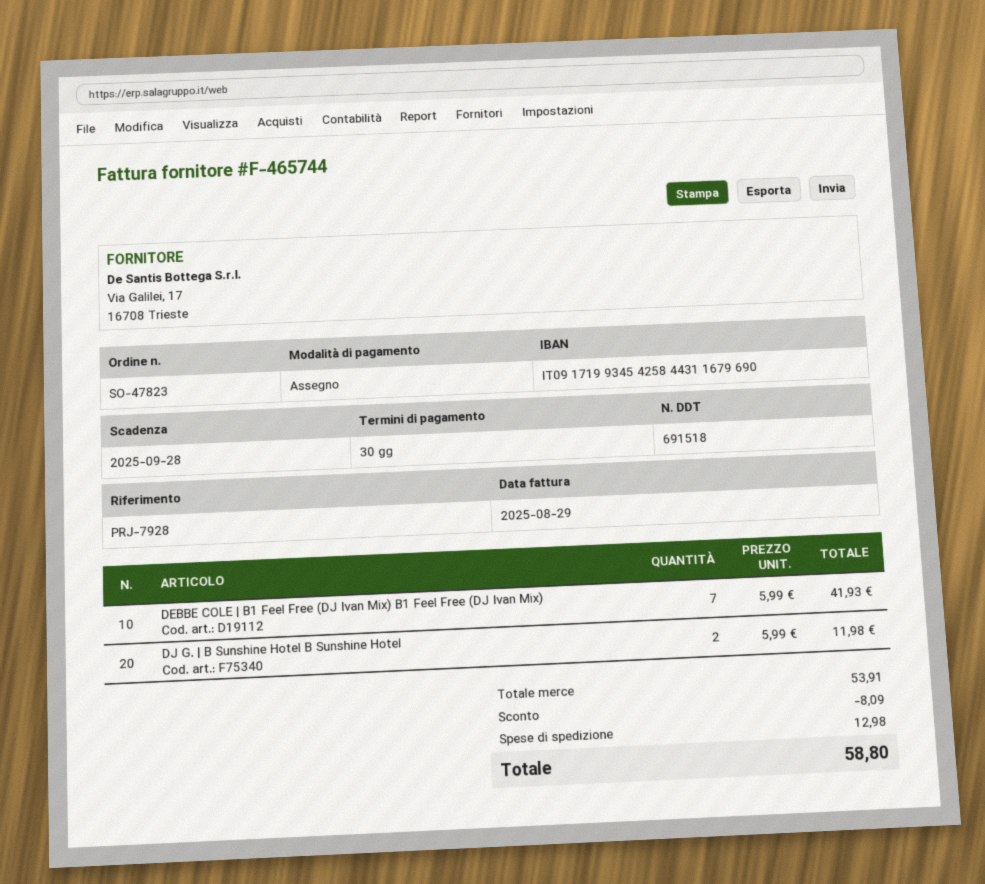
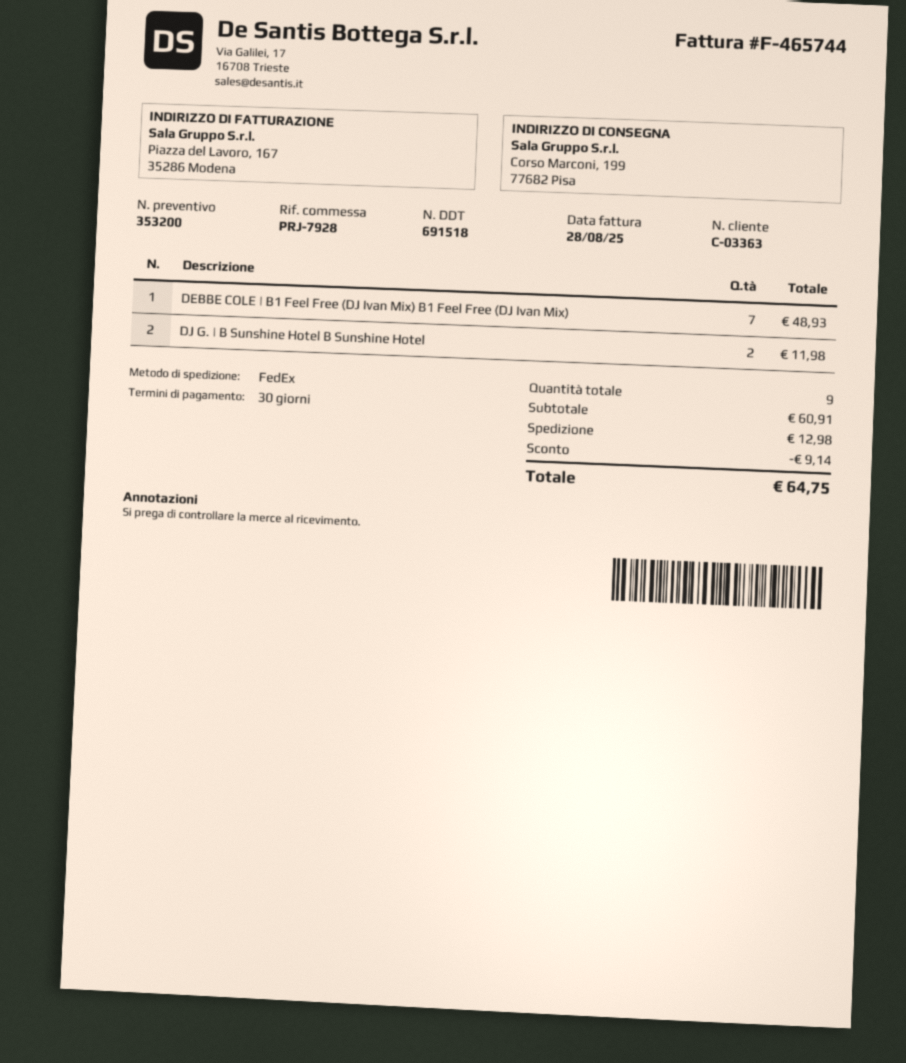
invoice date: 2025-08-29 -> 2025-08-28
DEBBE COLE | B1 Feel Free (DJ Ivan Mix) B1 Feel Free (DJ Ivan Mix): 7 for 41.93 -> 7 for 48.93
subtotal: 53.91 -> 60.91
discount: 8.09 -> 9.14
total: 58.80 -> 64.75

